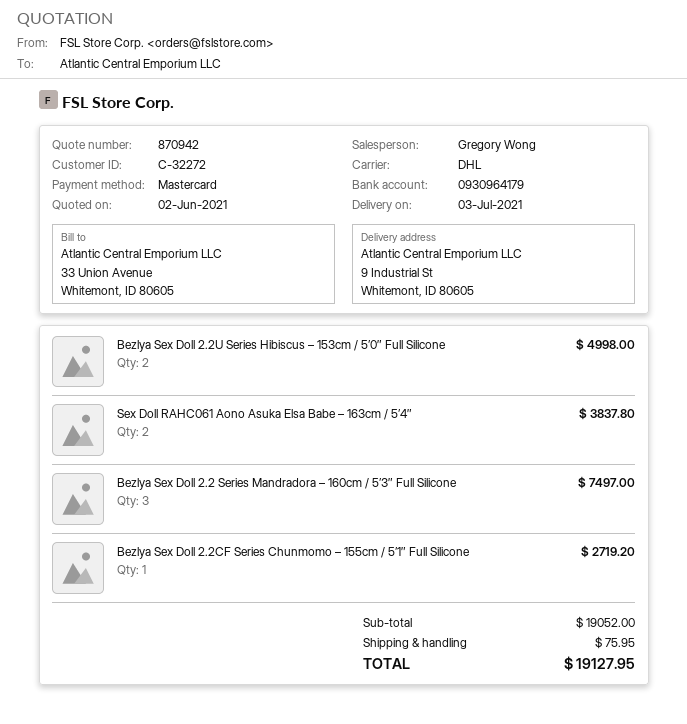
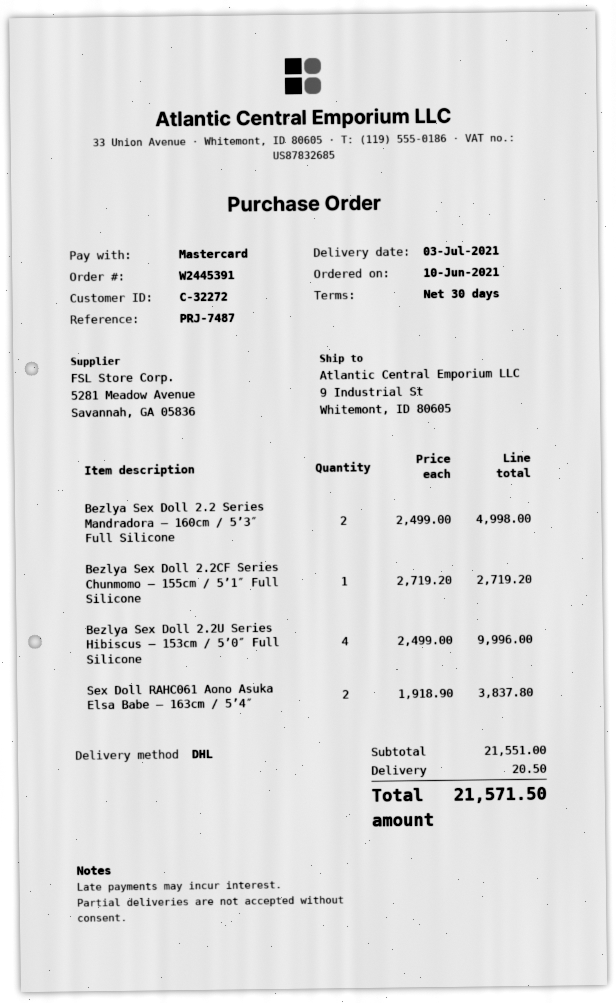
Bezlya Sex Doll 2.2U Series Hibiscus – 153cm / 5’0″ Full Silicone: 2 for 4998.00 -> 4 for 9996.00
Bezlya Sex Doll 2.2 Series Mandradora – 160cm / 5’3″ Full Silicone: 3 for 7497.00 -> 2 for 4998.00
subtotal: 19052.00 -> 21551.00
shipping: 75.95 -> 20.50
total: 19127.95 -> 21571.50

